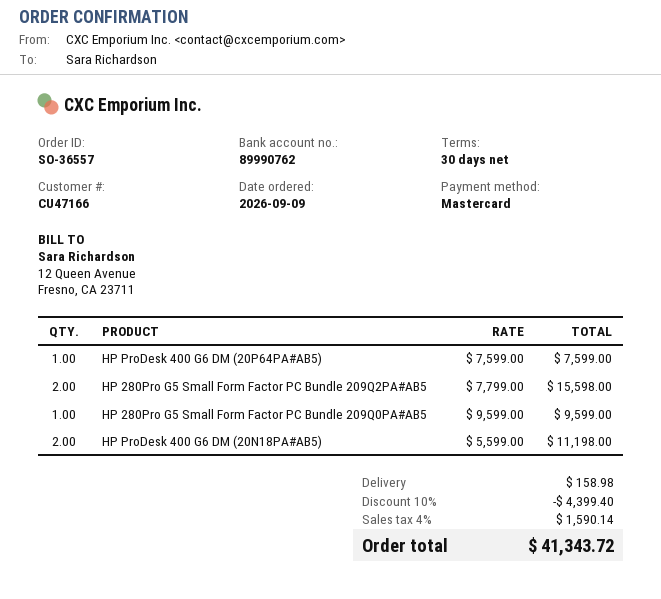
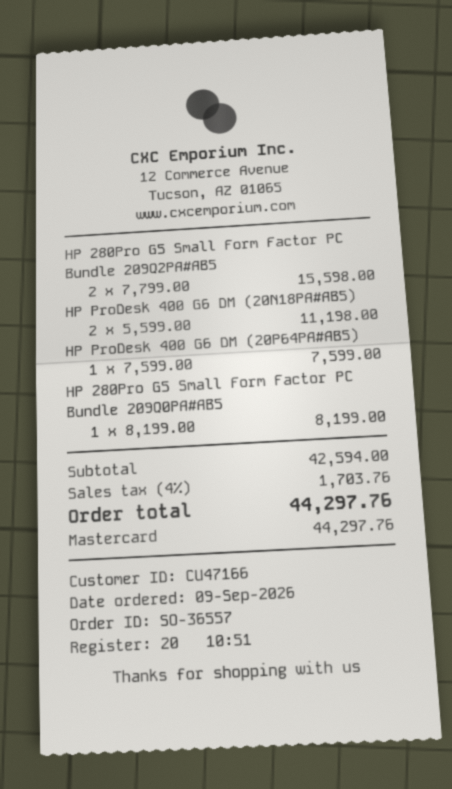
HP 280Pro G5 Small Form Factor PC Bundle 209Q0PA#AB5: 1 x 9599.00 = 9599.00 -> 1 x 8199.00 = 8199.00
discount: 10% = 4399.40 -> none
shipping: 158.98 -> none
tax: 4% = 1590.14 -> 4% = 1703.76
total: 41343.72 -> 44297.76

